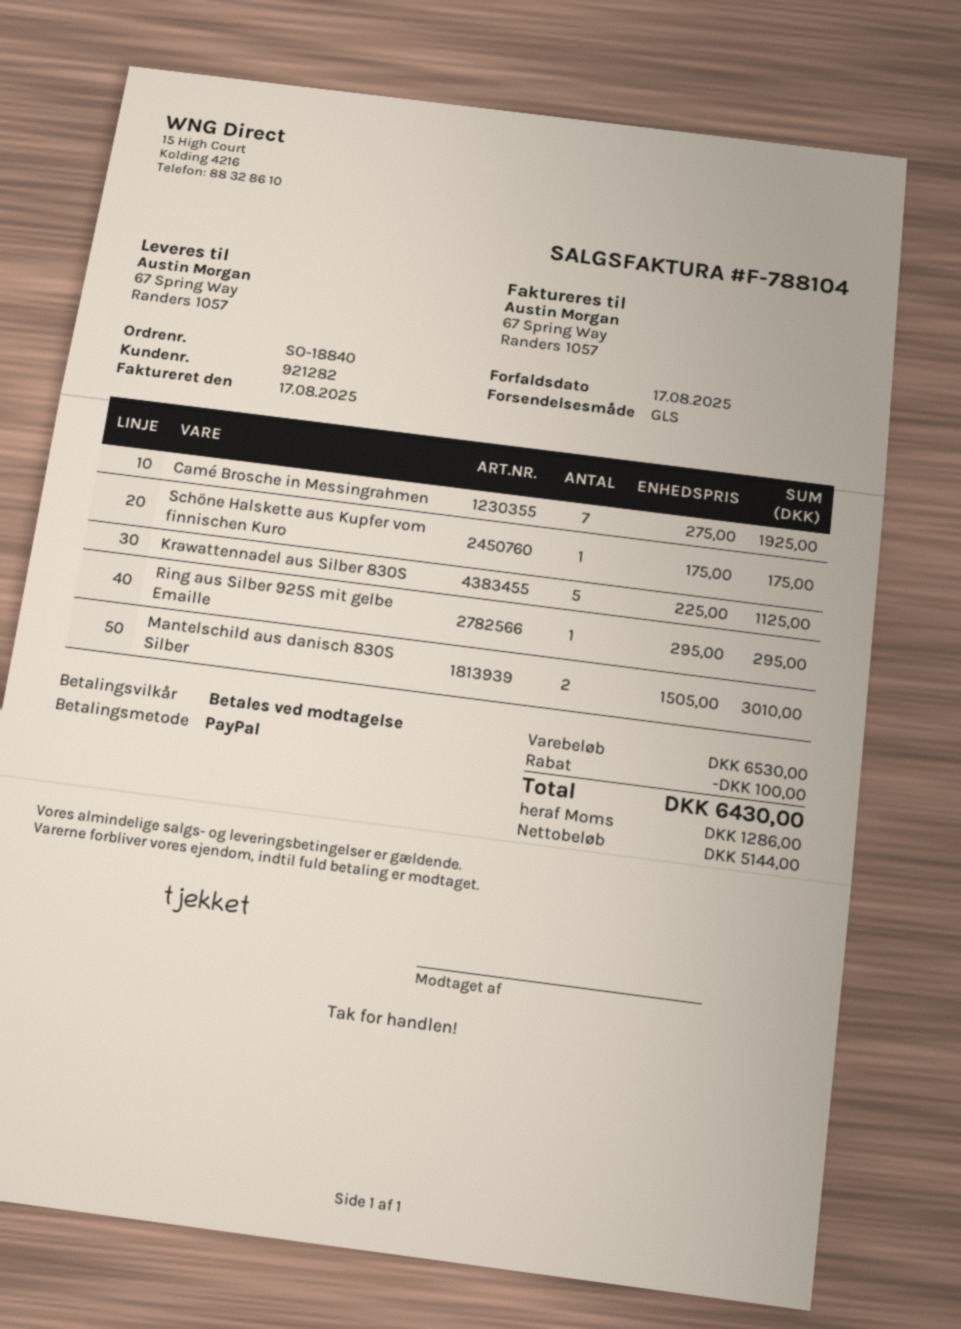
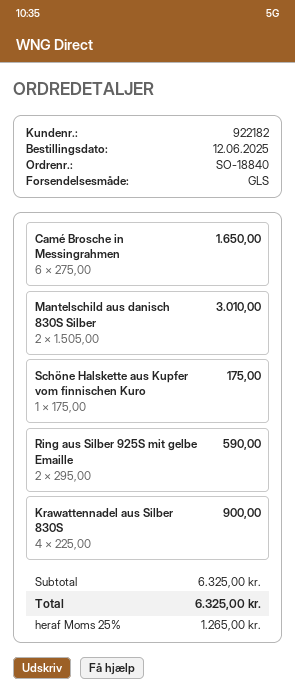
customer number: 921282 -> 922182
Camé Brosche in Messingrahmen: 7 x 275.00 = 1925.00 -> 6 x 275.00 = 1650.00
Krawattennadel aus Silber 830S: 5 x 225.00 = 1125.00 -> 4 x 225.00 = 900.00
Ring aus Silber 925S mit gelbe Emaille: 1 x 295.00 = 295.00 -> 2 x 295.00 = 590.00
subtotal: 6530.00 -> 6325.00
discount: 100.00 -> none
tax: 1286.00 -> 1265.00
total: 6430.00 -> 6325.00

